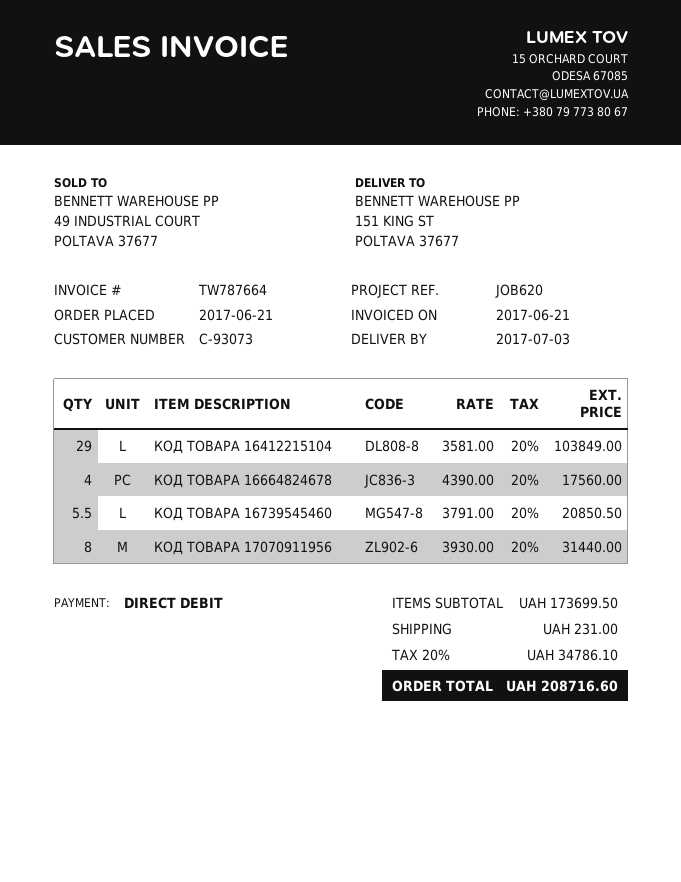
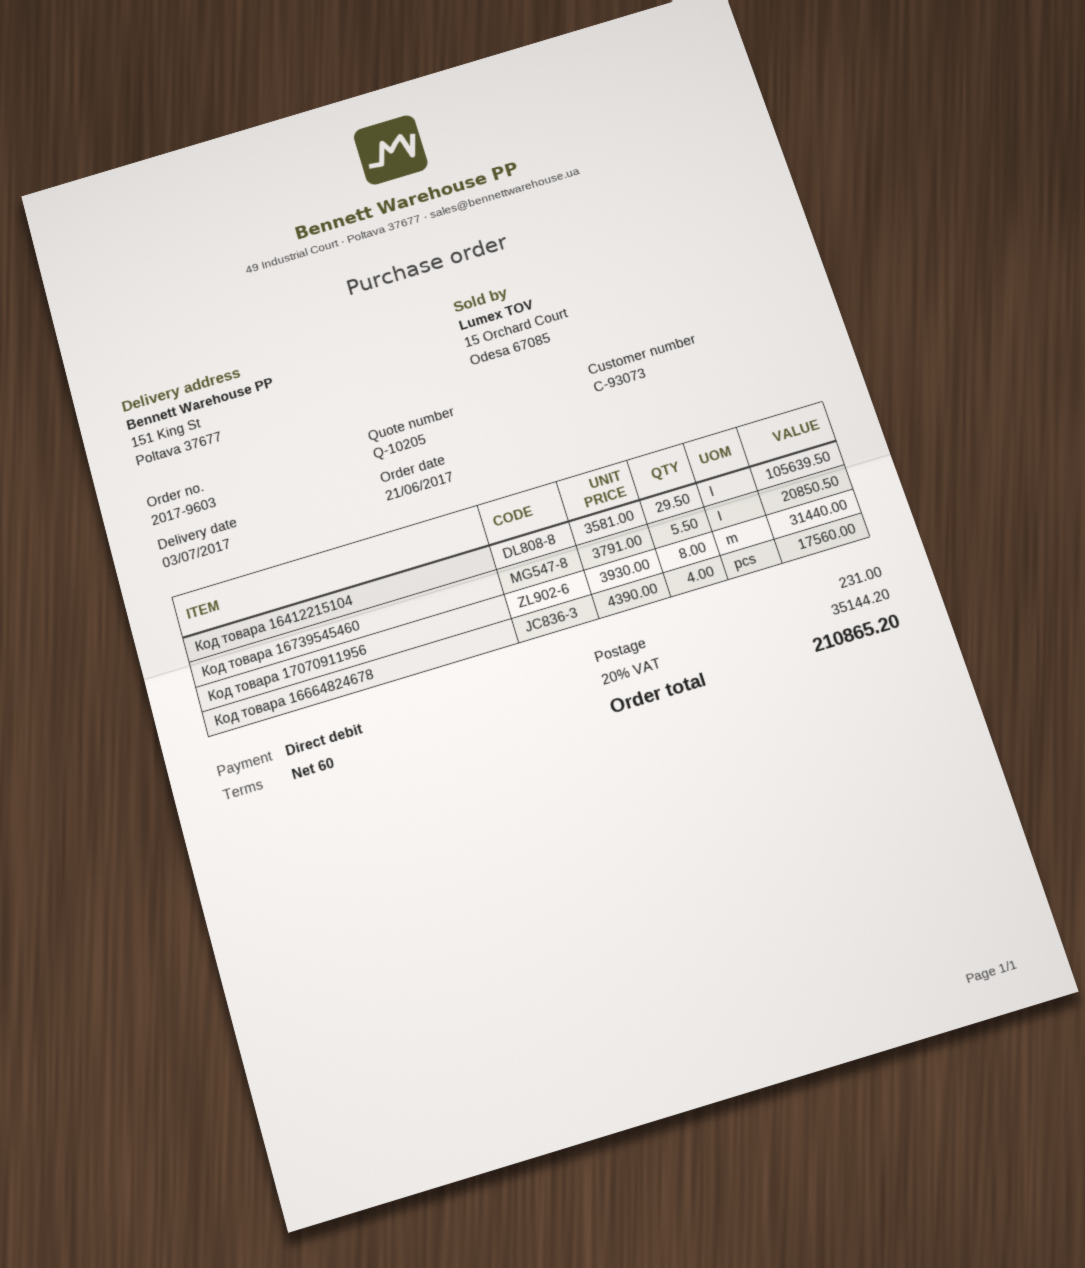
КОД ТОВАРА 16412215104: 29 x 3581.00 = 103849.00 -> 29.5 x 3581.00 = 105639.50
tax: 20% = 34786.10 -> 20% = 35144.20
total: 208716.60 -> 210865.20

